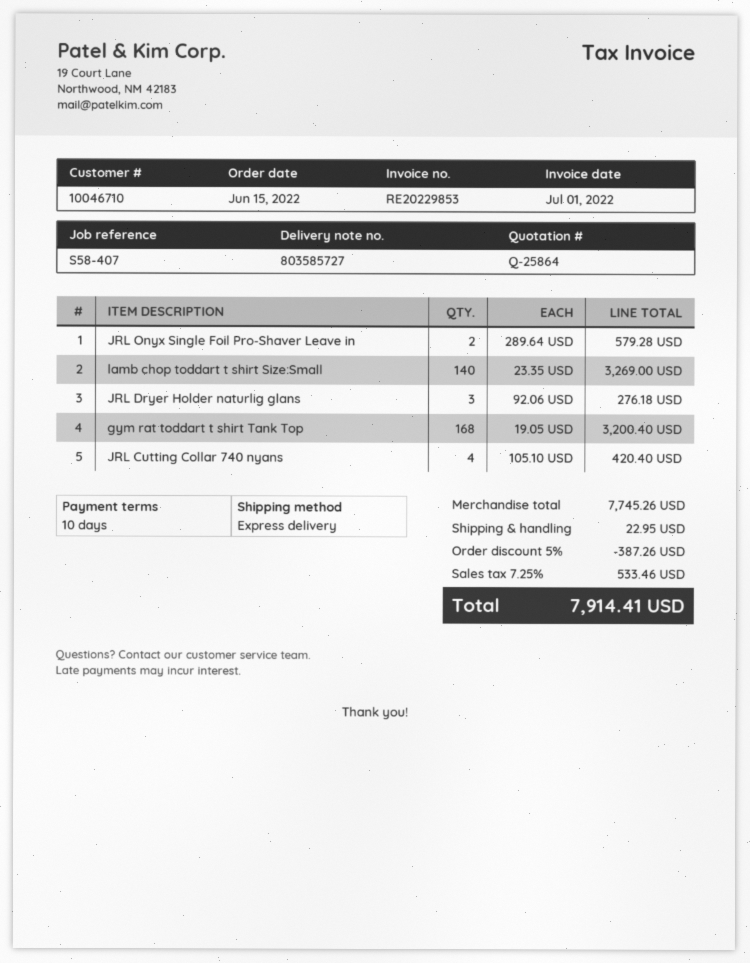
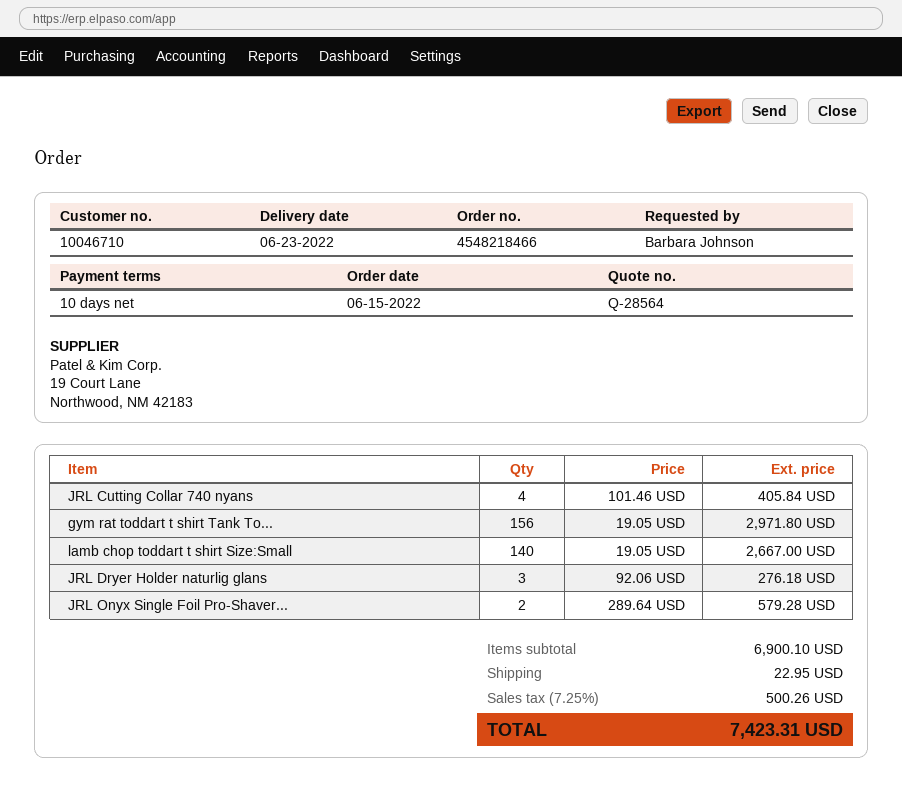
quote number: Q-25864 -> Q-28564
lamb chop toddart t shirt Size:Small: 140 x 23.35 = 3269.00 -> 140 x 19.05 = 2667.00
gym rat toddart t shirt Tank Top: 168 x 19.05 = 3200.40 -> 156 x 19.05 = 2971.80
JRL Cutting Collar 740 nyans: 4 x 105.10 = 420.40 -> 4 x 101.46 = 405.84
subtotal: 7745.26 -> 6900.10
discount: 5% = 387.26 -> none
tax: 7.25% = 533.46 -> 7.25% = 500.26
total: 7914.41 -> 7423.31

